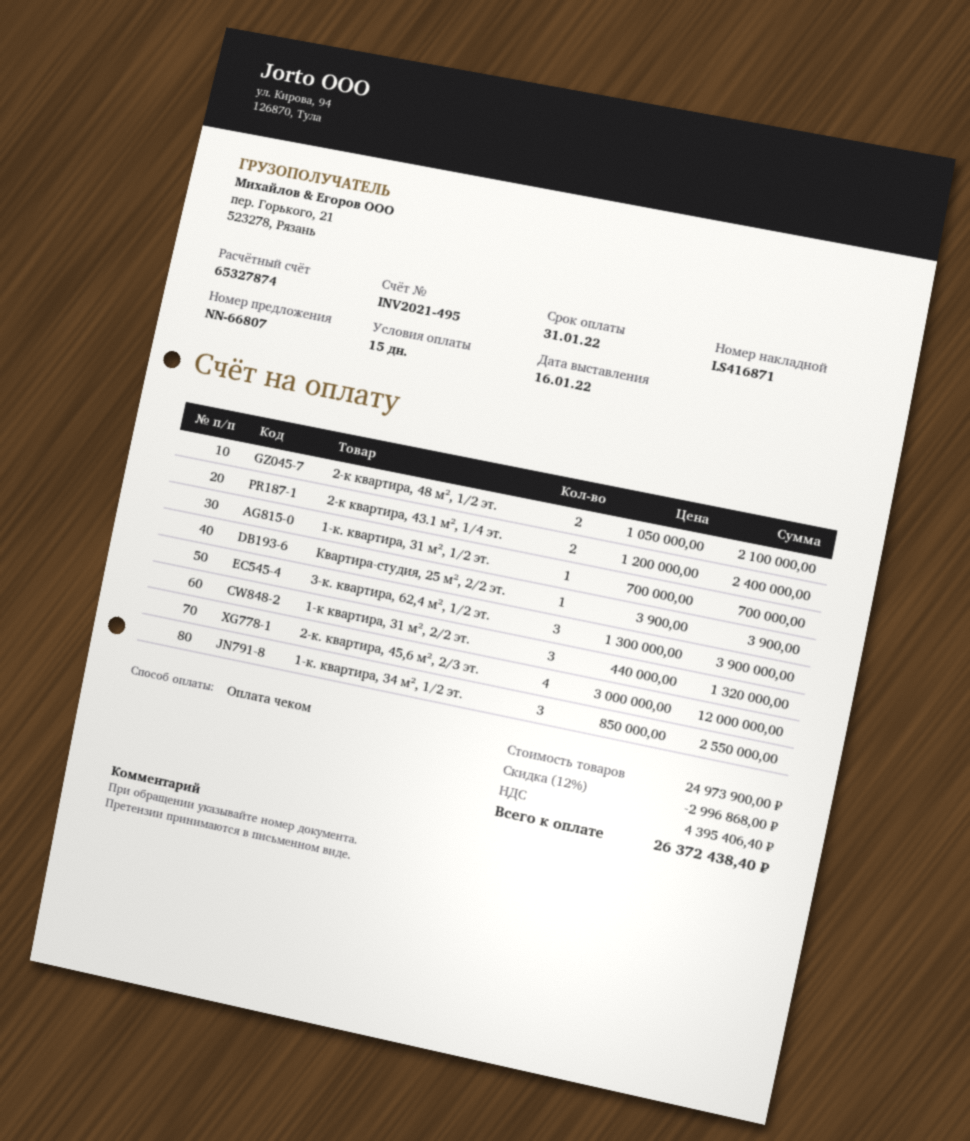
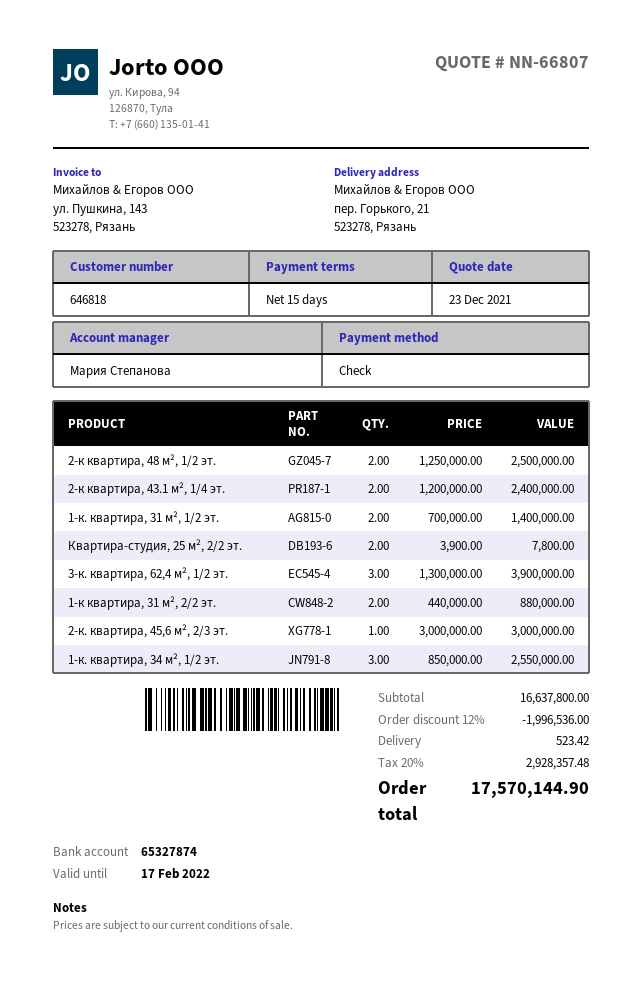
2-к квартира, 48 м², 1/2 эт.: 2 x 1050000.00 = 2100000.00 -> 2 x 1250000.00 = 2500000.00
1-к. квартира, 31 м², 1/2 эт.: 1 x 700000.00 = 700000.00 -> 2 x 700000.00 = 1400000.00
Квартира-студия, 25 м², 2/2 эт.: 1 x 3900.00 = 3900.00 -> 2 x 3900.00 = 7800.00
1-к квартира, 31 м², 2/2 эт.: 3 x 440000.00 = 1320000.00 -> 2 x 440000.00 = 880000.00
2-к. квартира, 45,6 м², 2/3 эт.: 4 x 3000000.00 = 12000000.00 -> 1 x 3000000.00 = 3000000.00
subtotal: 24973900.00 -> 16637800.00
discount: 12% = 2996868.00 -> 12% = 1996536.00
shipping: none -> 523.42
tax: 4395406.40 -> 2928357.48
total: 26372438.40 -> 17570144.90

